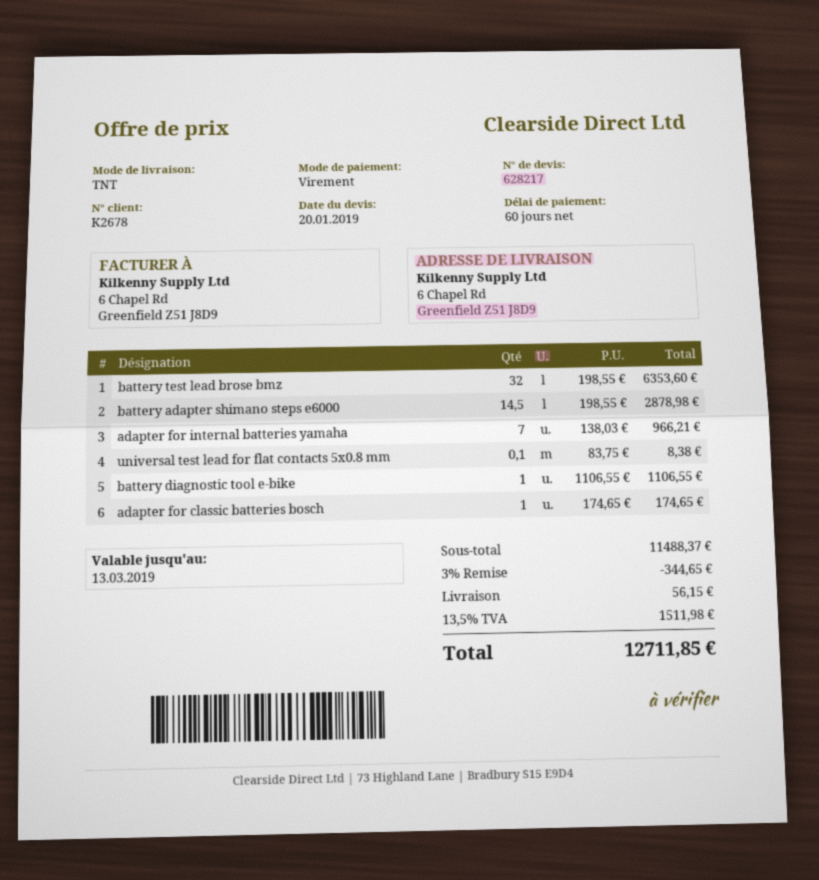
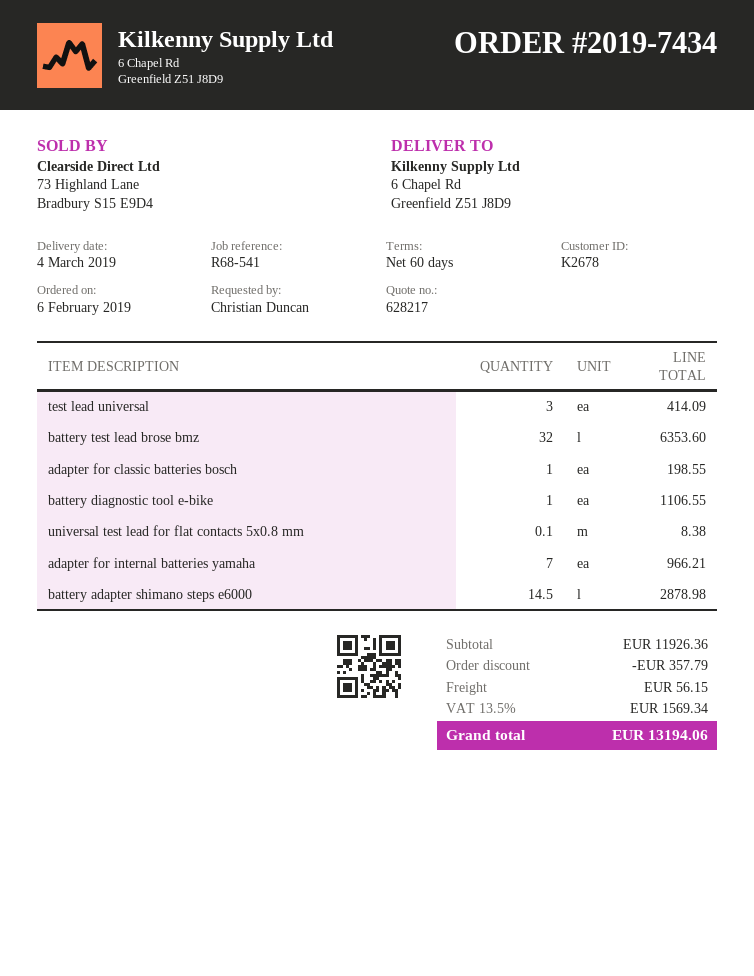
adapter for classic batteries bosch: 1 for 174.65 -> 1 for 198.55
test lead universal: none -> 3 for 414.09
subtotal: 11488.37 -> 11926.36
discount: 344.65 -> 357.79
tax: 13.5% = 1511.98 -> 13.5% = 1569.34
total: 12711.85 -> 13194.06

